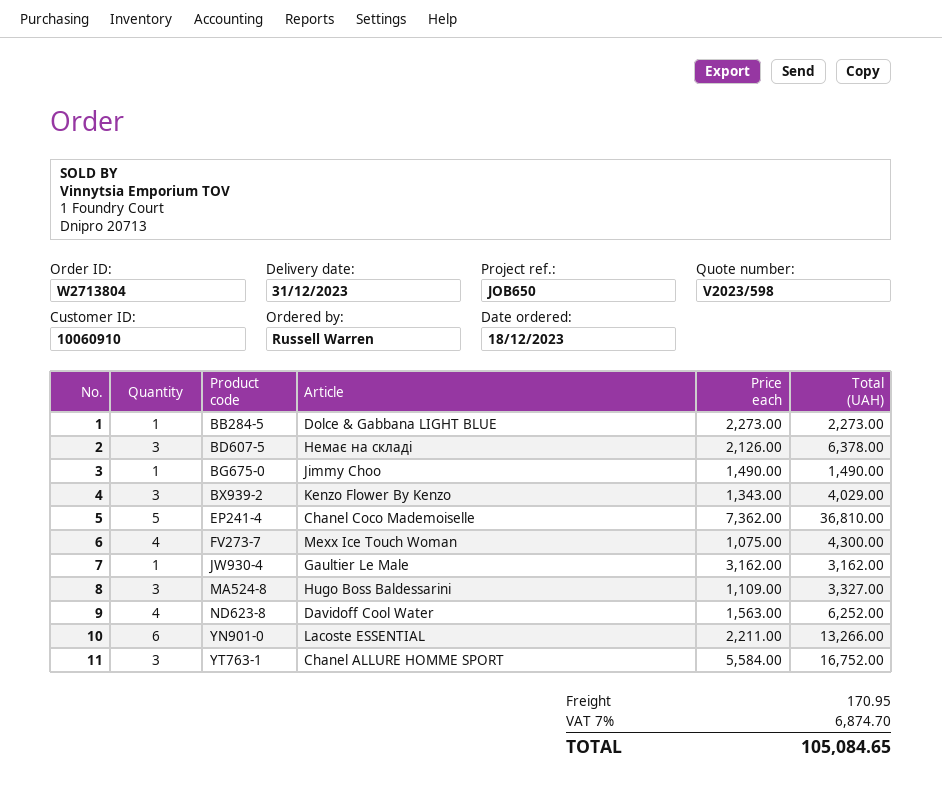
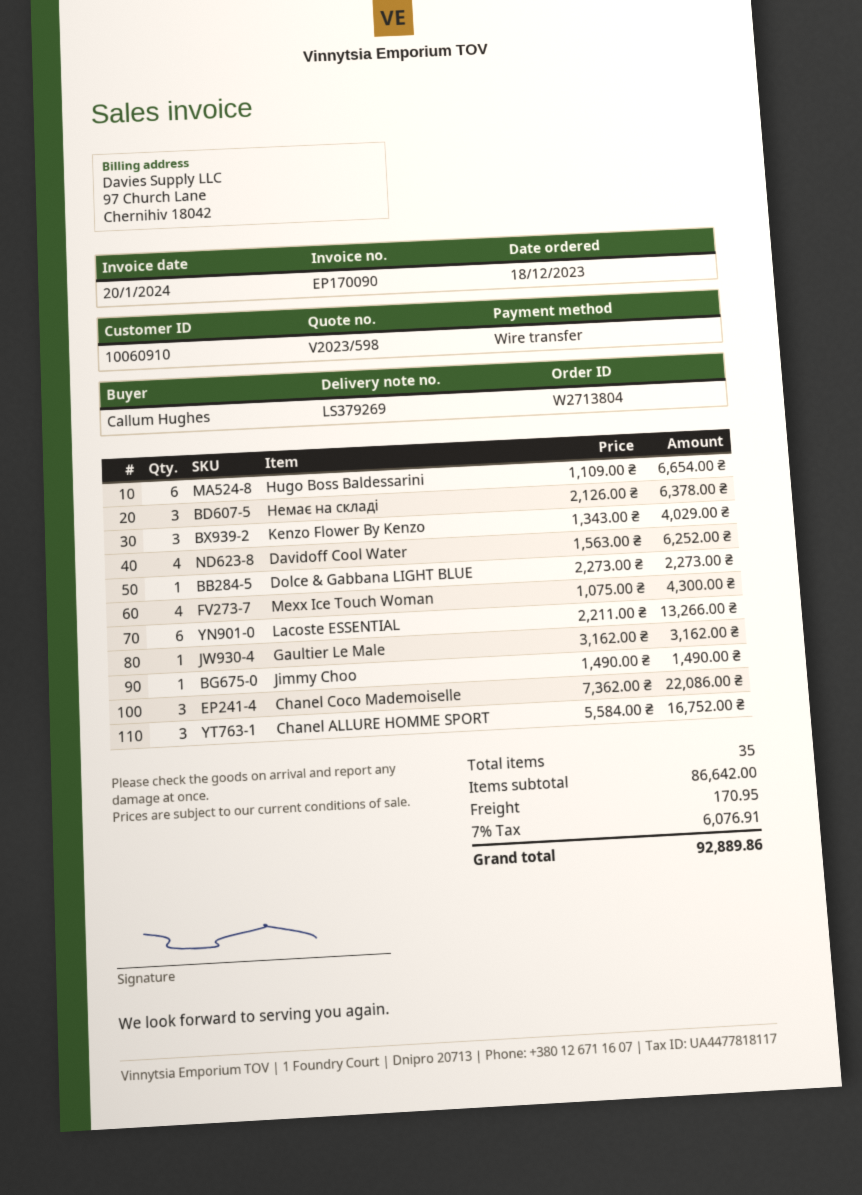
ordered by: Russell Warren -> Callum Hughes
Chanel Coco Mademoiselle: 5 x 7362.00 = 36810.00 -> 3 x 7362.00 = 22086.00
Hugo Boss Baldessarini: 3 x 1109.00 = 3327.00 -> 6 x 1109.00 = 6654.00
tax: 7% = 6874.70 -> 7% = 6076.91
total: 105084.65 -> 92889.86

